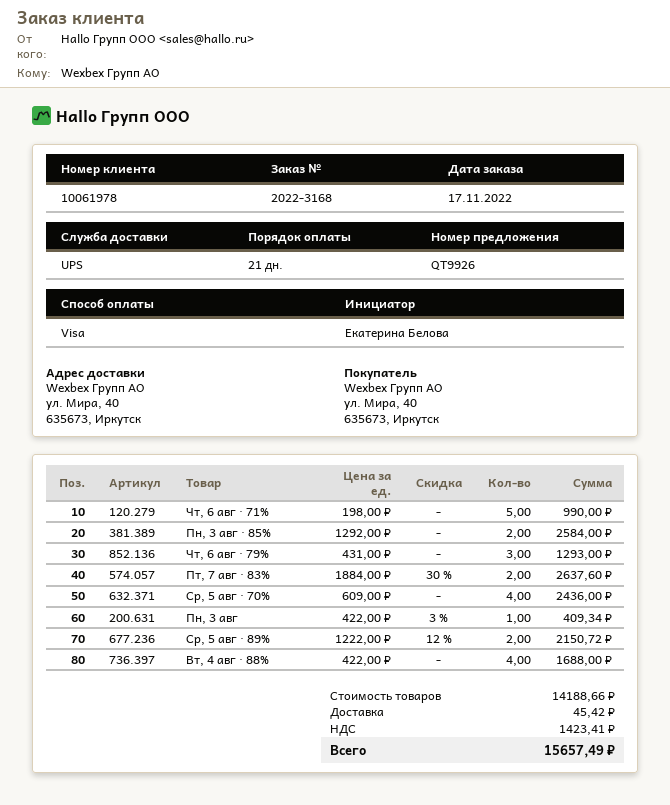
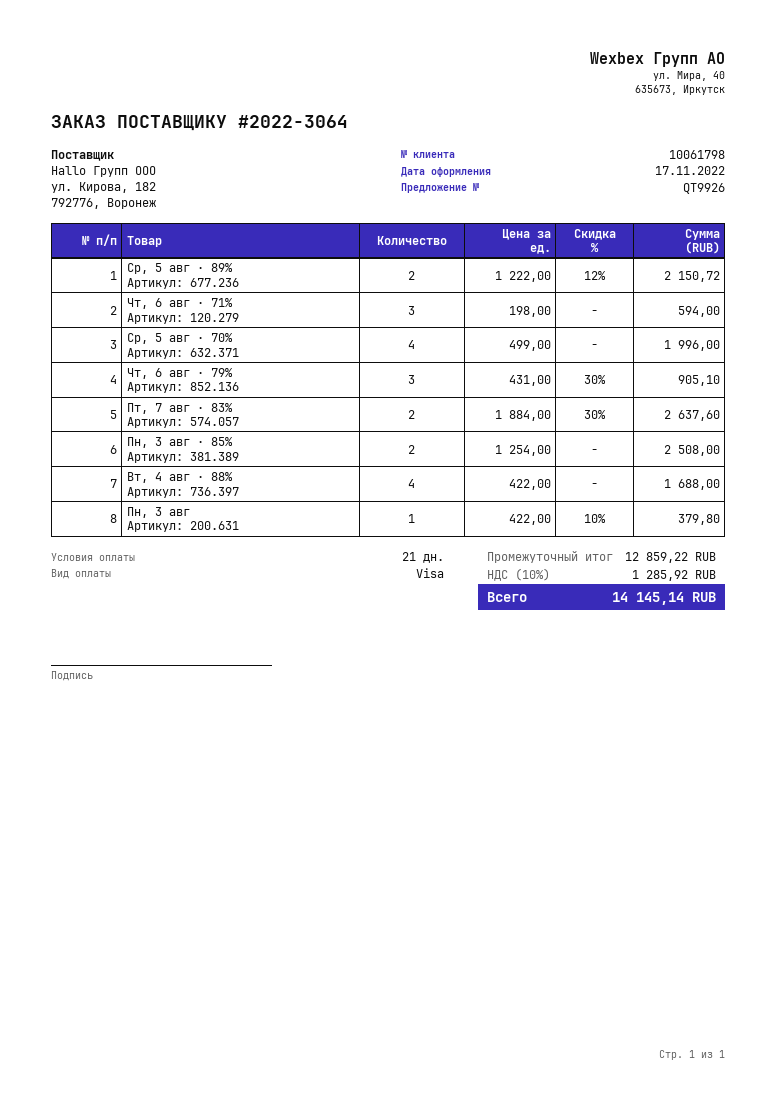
order number: 2022-3168 -> 2022-3064
customer number: 10061978 -> 10061798
Чт, 6 авг · 71%: 5 x 198.00 = 990.00 -> 3 x 198.00 = 594.00
Пн, 3 авг · 85%: 2 x 1292.00 = 2584.00 -> 2 x 1254.00 = 2508.00
Чт, 6 авг · 79%: 3 x 431.00 = 1293.00 -> 3 x 431.00 - 30% = 905.10
Ср, 5 авг · 70%: 4 x 609.00 = 2436.00 -> 4 x 499.00 = 1996.00
Пн, 3 авг: 1 x 422.00 - 3% = 409.34 -> 1 x 422.00 - 10% = 379.80
subtotal: 14188.66 -> 12859.22
shipping: 45.42 -> none
tax: 1423.41 -> 1285.92
total: 15657.49 -> 14145.14

